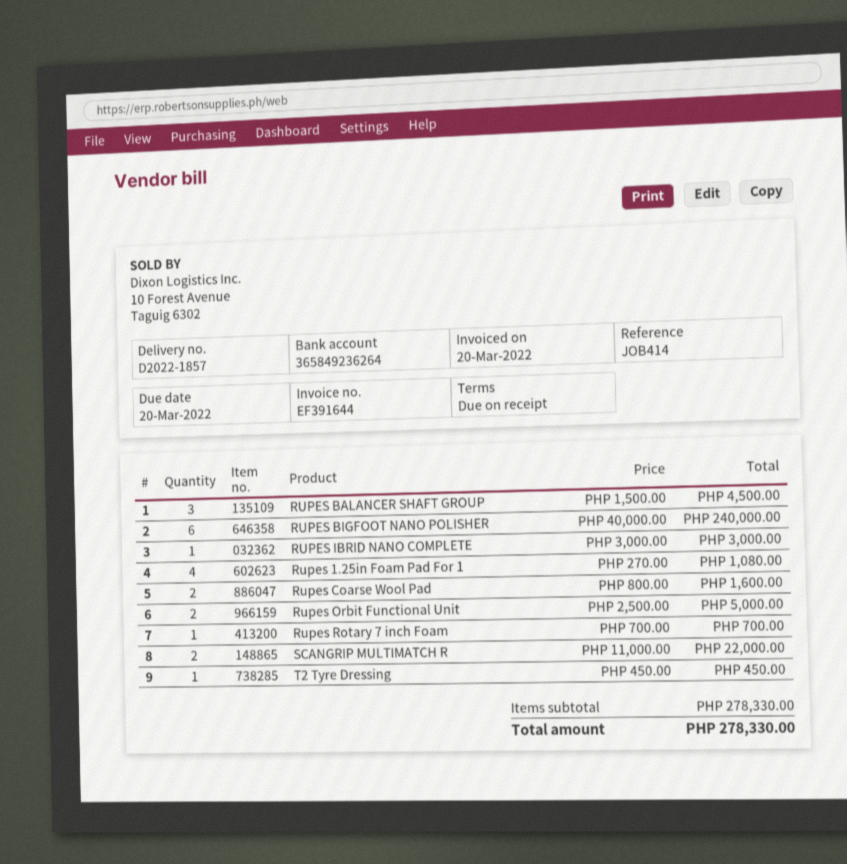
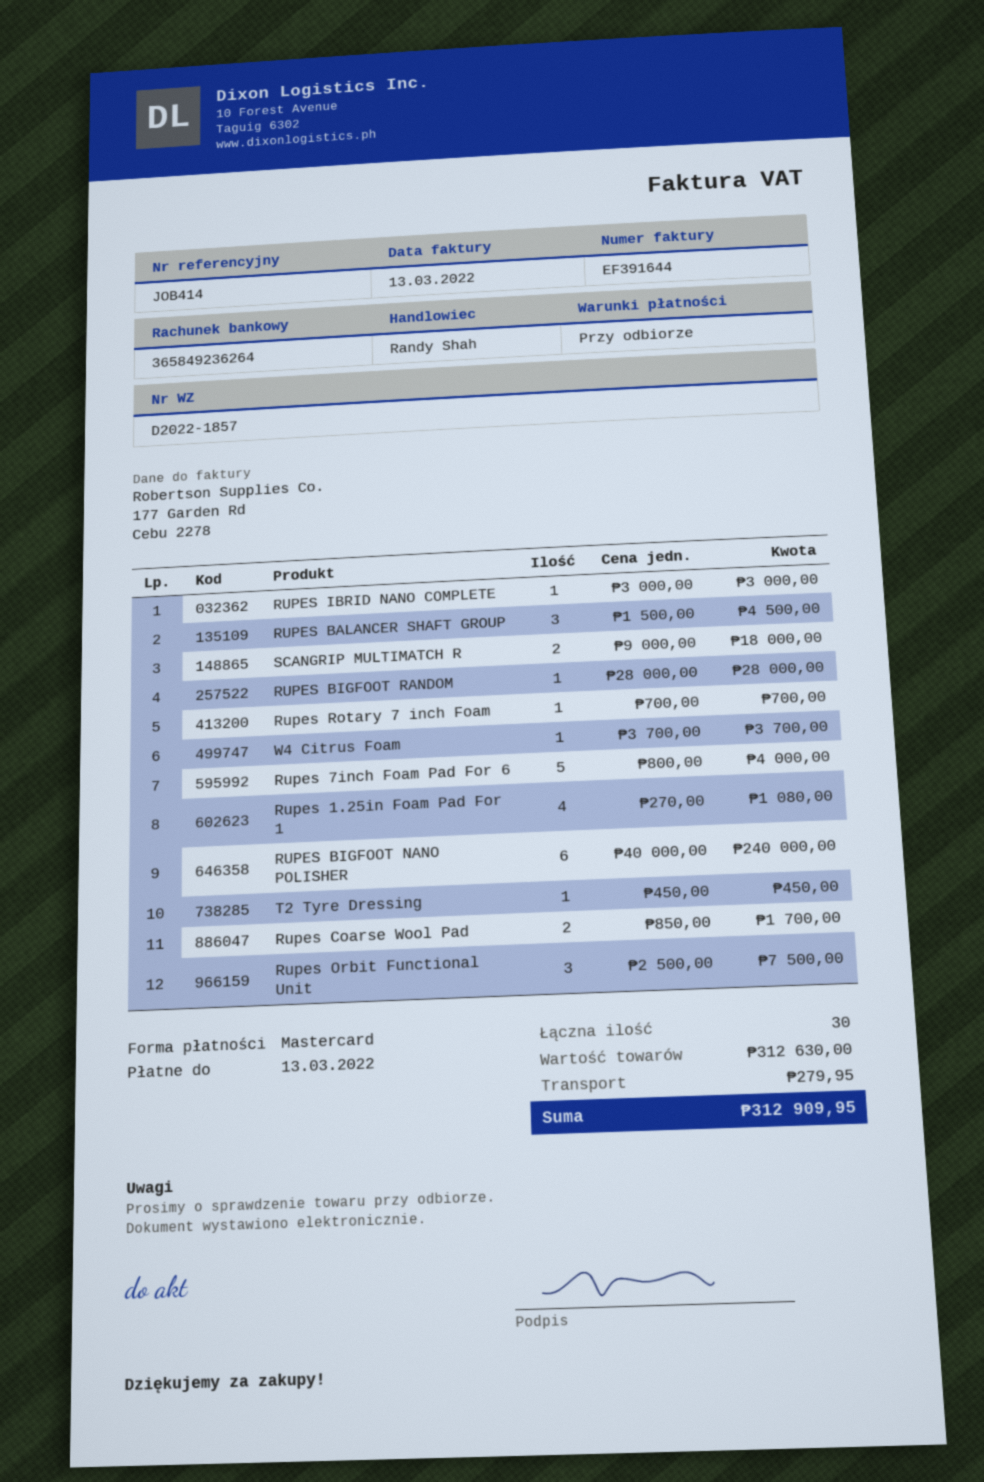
invoice date: 2022-03-20 -> 2022-03-13
due date: 2022-03-20 -> 2022-03-13
Rupes Coarse Wool Pad: 2 x 800.00 = 1600.00 -> 2 x 850.00 = 1700.00
Rupes Orbit Functional Unit: 2 x 2500.00 = 5000.00 -> 3 x 2500.00 = 7500.00
SCANGRIP MULTIMATCH R: 2 x 11000.00 = 22000.00 -> 2 x 9000.00 = 18000.00
RUPES BIGFOOT RANDOM: none -> 1 x 28000.00 = 28000.00
W4 Citrus Foam: none -> 1 x 3700.00 = 3700.00
Rupes 7inch Foam Pad For 6: none -> 5 x 800.00 = 4000.00
subtotal: 278330.00 -> 312630.00
shipping: none -> 279.95
total: 278330.00 -> 312909.95

